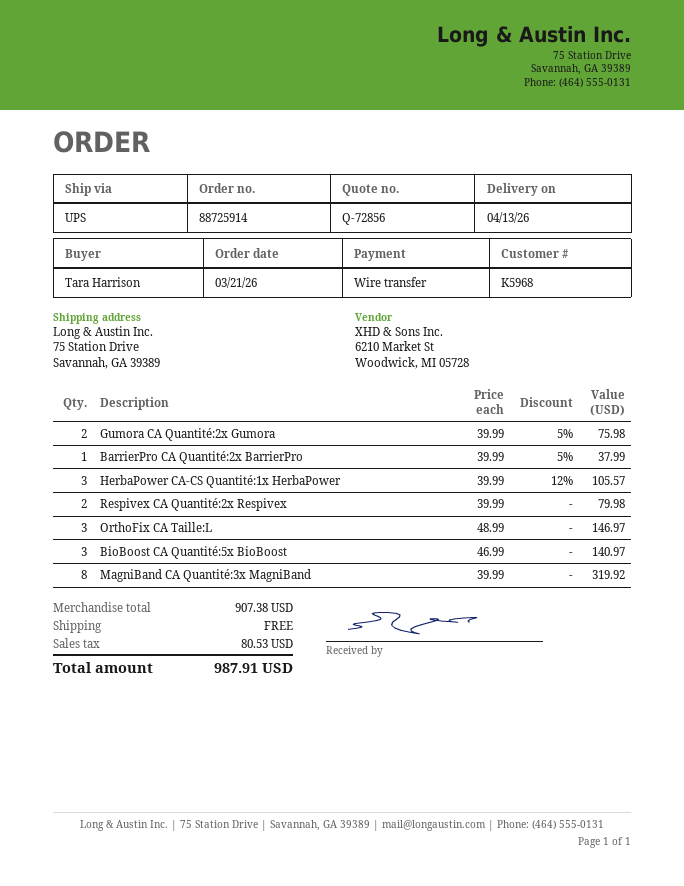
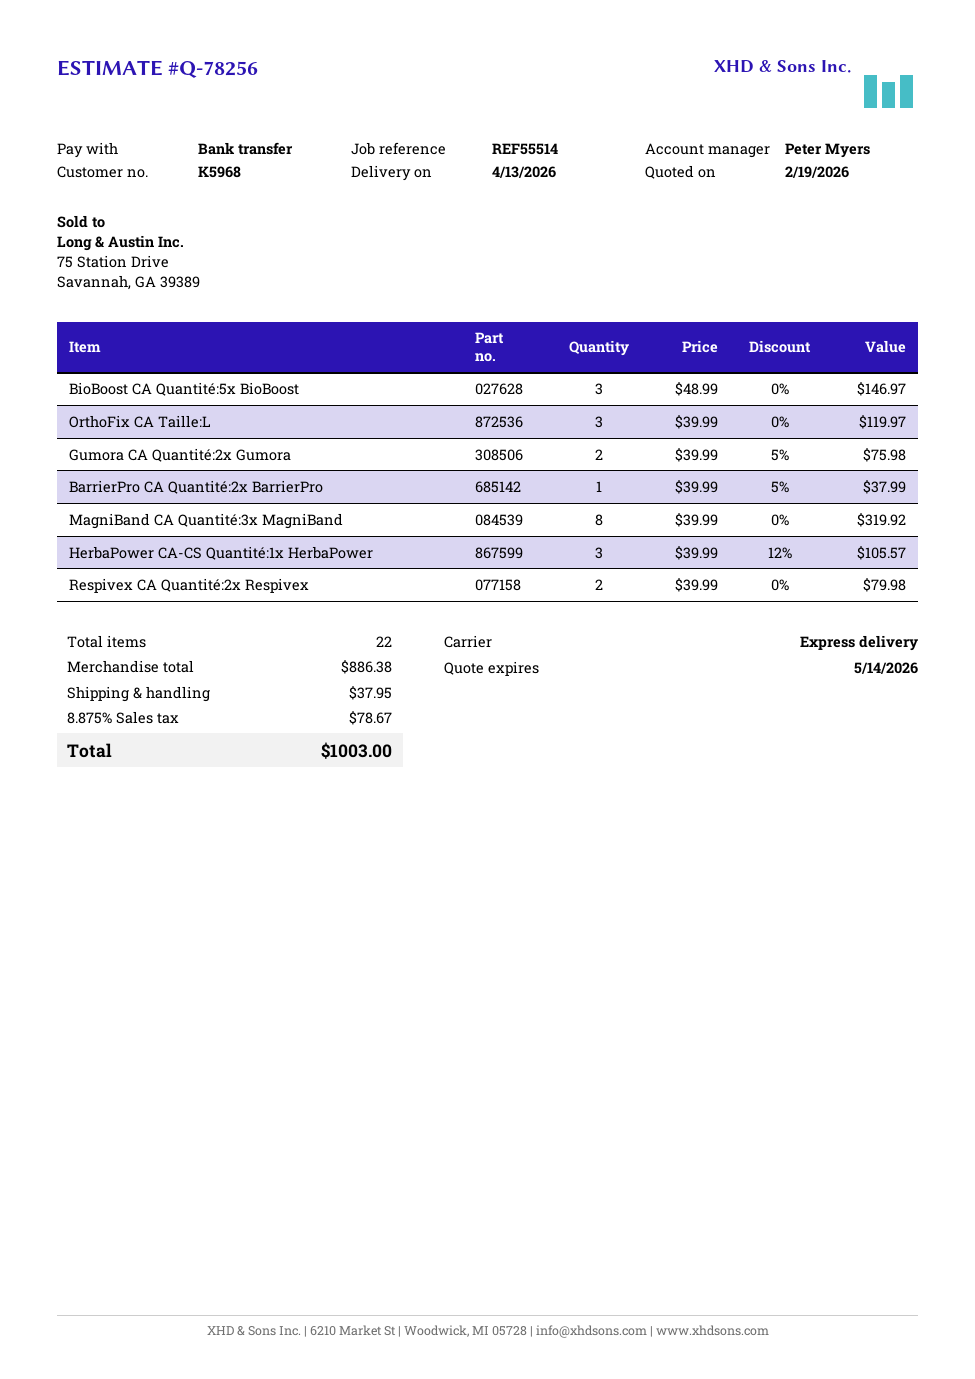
quote number: Q-72856 -> Q-78256
shipping method: UPS -> express
OrthoFix CA Taille:L: 3 x 48.99 = 146.97 -> 3 x 39.99 = 119.97
BioBoost CA Quantité:5x BioBoost: 3 x 46.99 = 140.97 -> 3 x 48.99 = 146.97
subtotal: 907.38 -> 886.38
shipping: 0.00 -> 37.95
tax: 80.53 -> 78.67
total: 987.91 -> 1003.00

